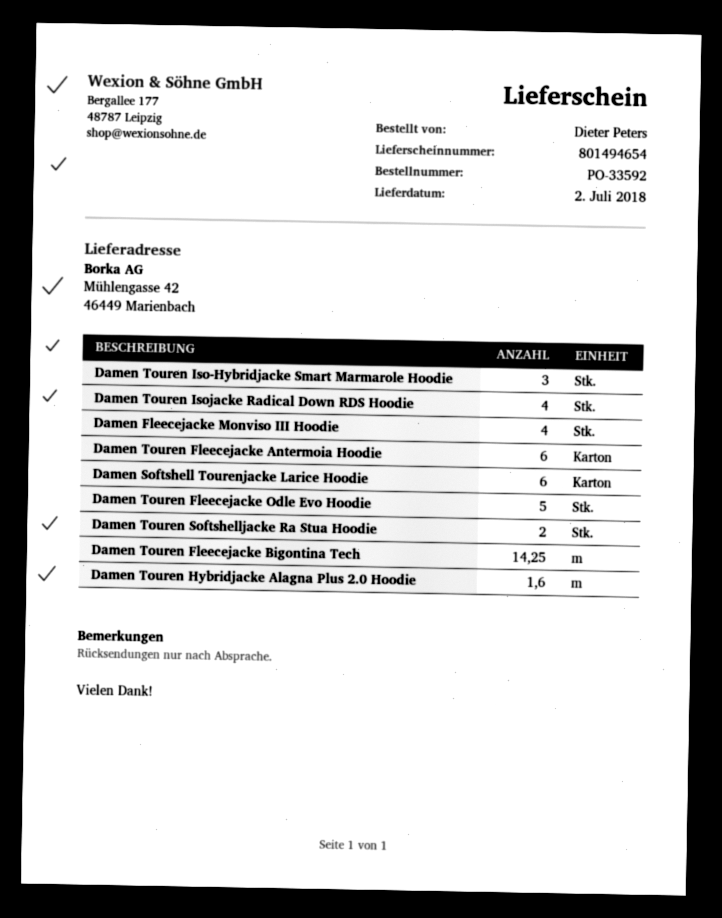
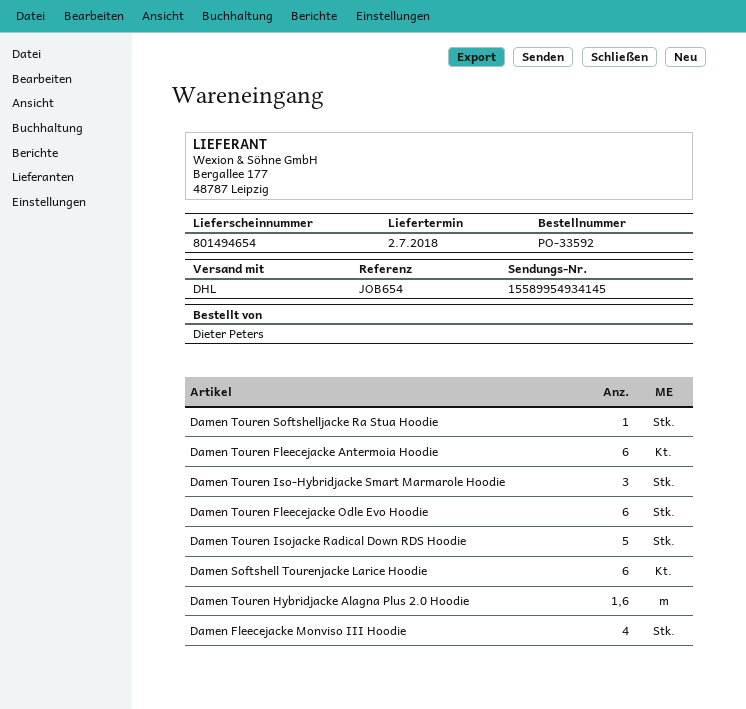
Damen Touren Isojacke Radical Down RDS Hoodie: 4 -> 5
Damen Touren Fleecejacke Odle Evo Hoodie: 5 -> 6
Damen Touren Softshelljacke Ra Stua Hoodie: 2 -> 1
Damen Touren Fleecejacke Bigontina Tech: 14.25 -> none

